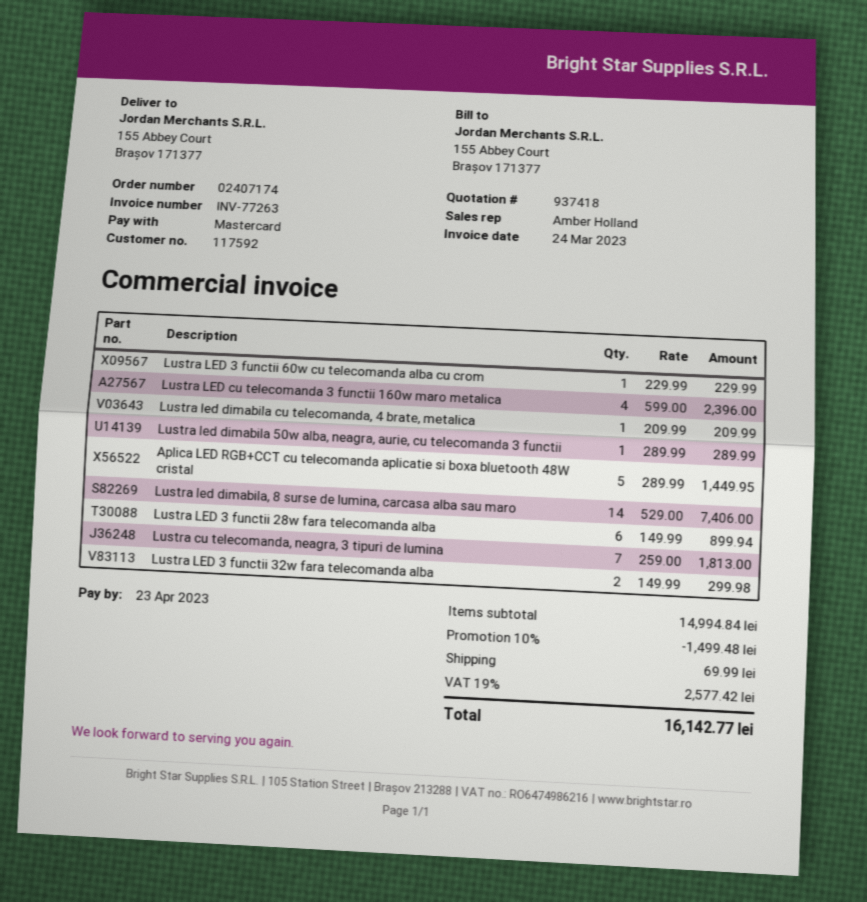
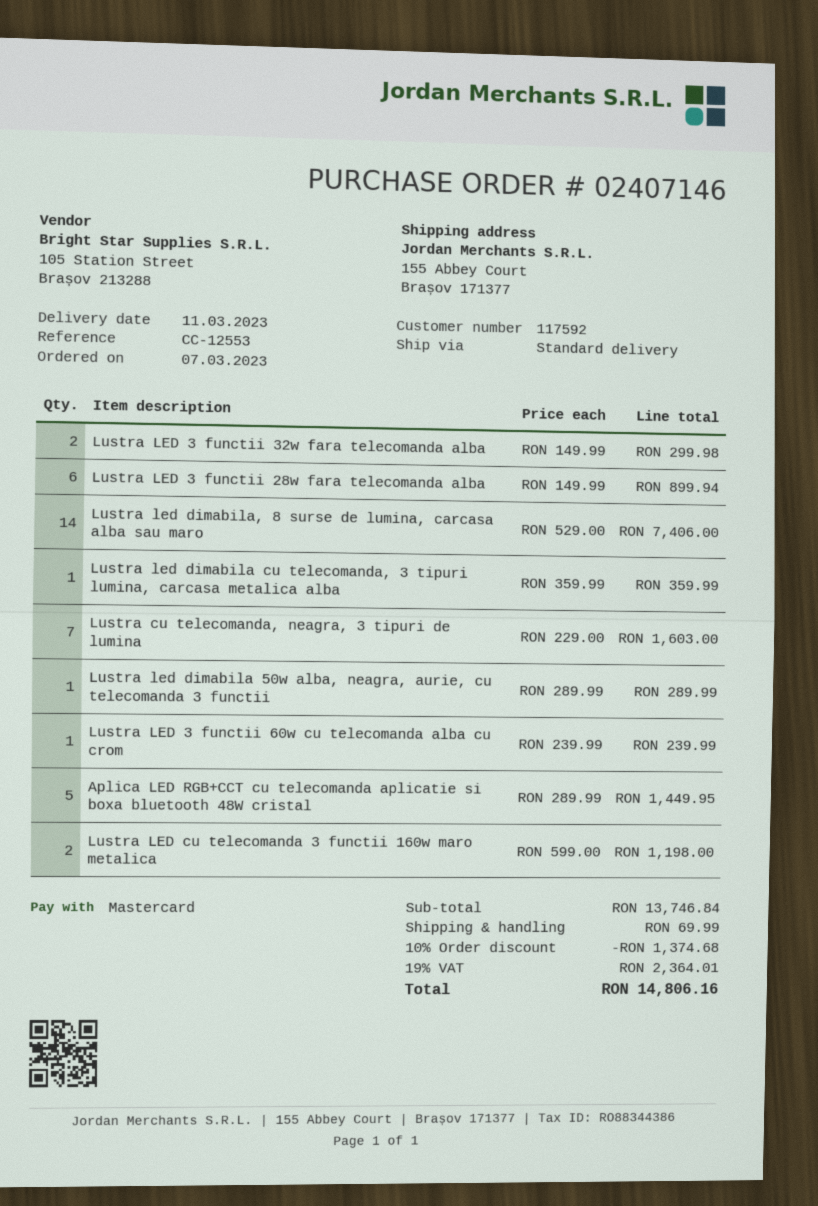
order number: 02407174 -> 02407146
Lustra LED 3 functii 60w cu telecomanda alba cu crom: 1 x 229.99 = 229.99 -> 1 x 239.99 = 239.99
Lustra LED cu telecomanda 3 functii 160w maro metalica: 4 x 599.00 = 2396.00 -> 2 x 599.00 = 1198.00
Lustra led dimabila cu telecomanda, 4 brate, metalica: 1 x 209.99 = 209.99 -> none
Lustra cu telecomanda, neagra, 3 tipuri de lumina: 7 x 259.00 = 1813.00 -> 7 x 229.00 = 1603.00
Lustra led dimabila cu telecomanda, 3 tipuri lumina, carcasa metalica alba: none -> 1 x 359.99 = 359.99
subtotal: 14994.84 -> 13746.84
discount: 10% = 1499.48 -> 10% = 1374.68
tax: 19% = 2577.42 -> 19% = 2364.01
total: 16142.77 -> 14806.16

